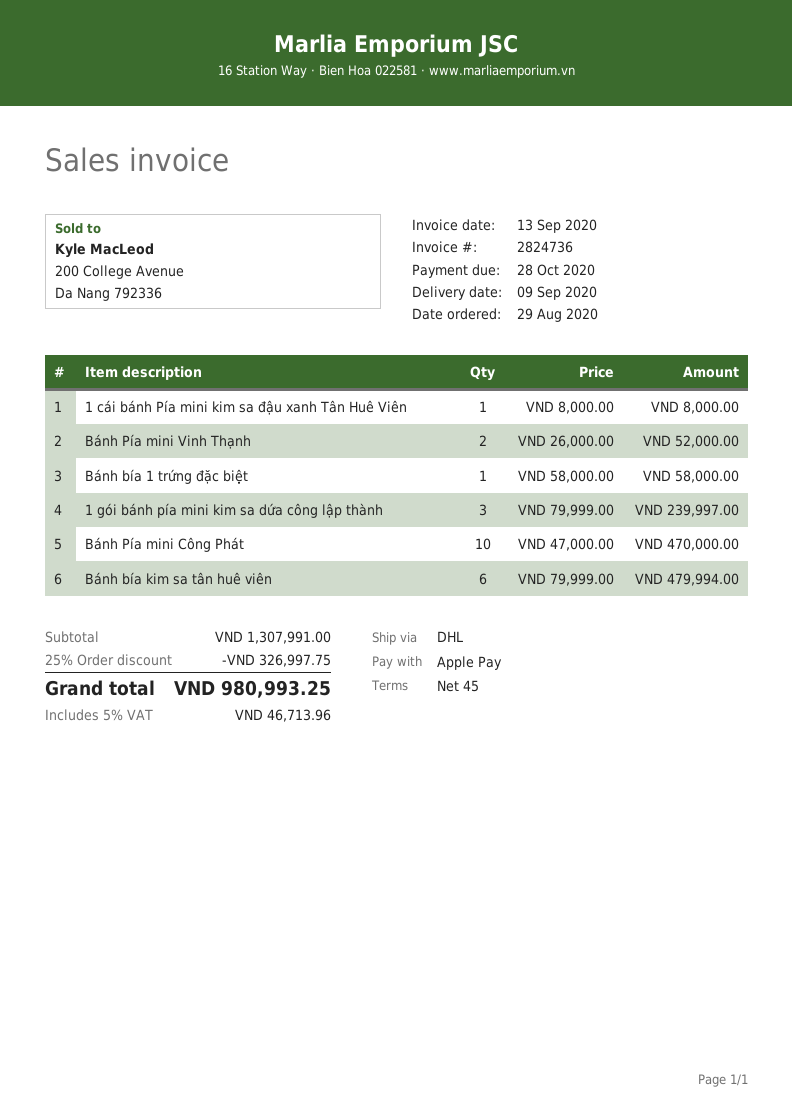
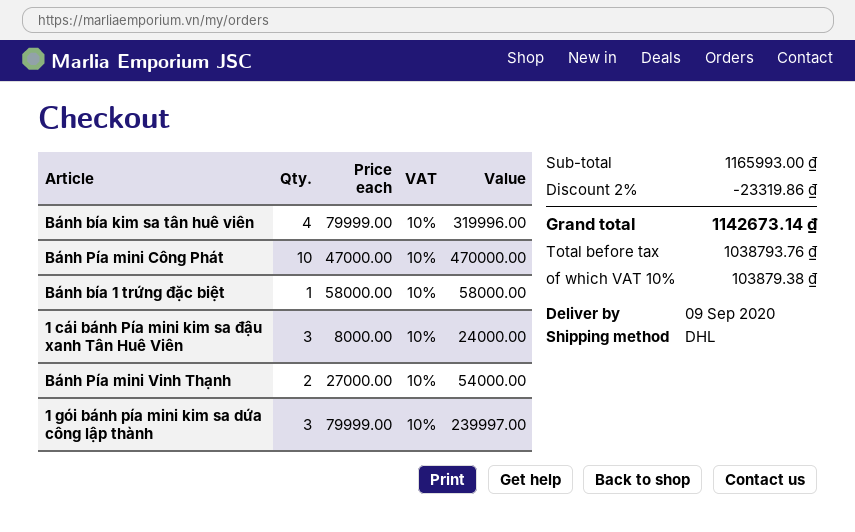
1 cái bánh Pía mini kim sa đậu xanh Tân Huê Viên: 1 x 8000.00 = 8000.00 -> 3 x 8000.00 = 24000.00
Bánh Pía mini Vinh Thạnh: 2 x 26000.00 = 52000.00 -> 2 x 27000.00 = 54000.00
Bánh bía kim sa tân huê viên: 6 x 79999.00 = 479994.00 -> 4 x 79999.00 = 319996.00
subtotal: 1307991.00 -> 1165993.00
discount: 25% = 326997.75 -> 2% = 23319.86
tax: 5% = 46713.96 -> 10% = 103879.38
total: 980993.25 -> 1142673.14

